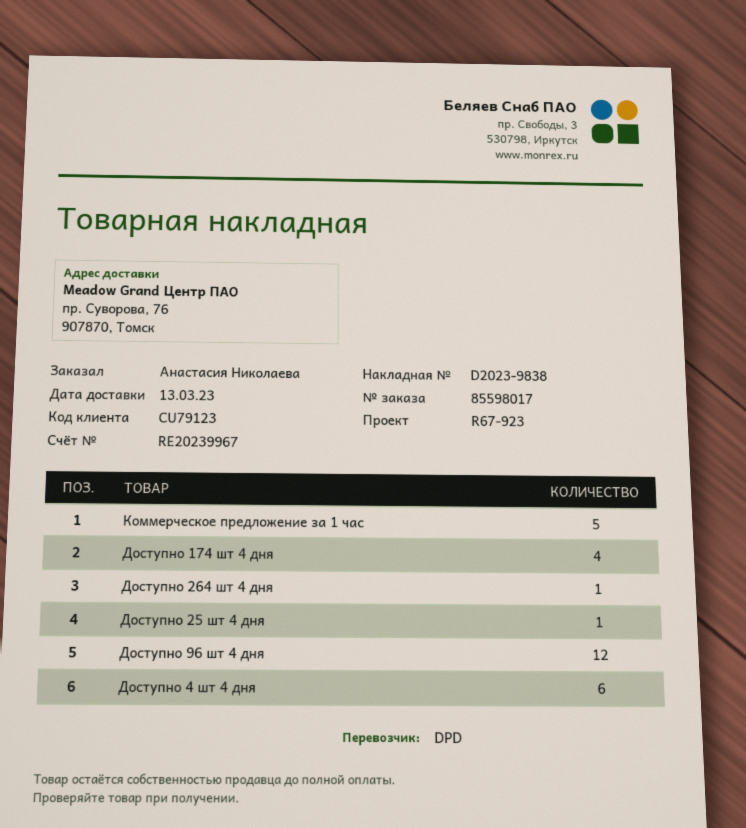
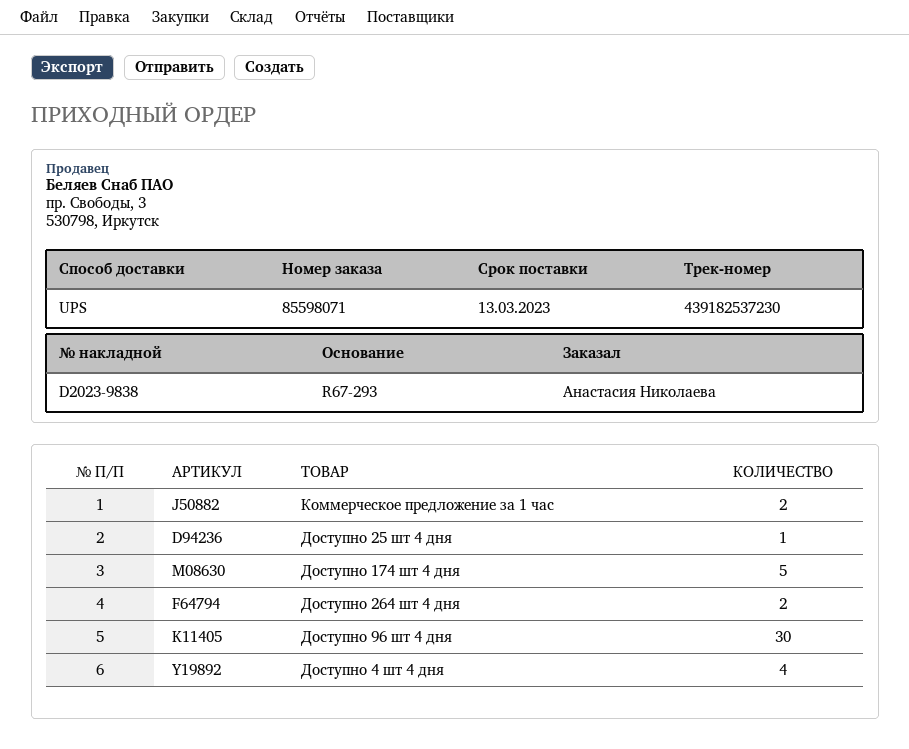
order number: 85598017 -> 85598071
reference: R67-923 -> R67-293
shipping method: DPD -> UPS
Коммерческое предложение за 1 час: 5 -> 2
Доступно 174 шт 4 дня: 4 -> 5
Доступно 264 шт 4 дня: 1 -> 2
Доступно 96 шт 4 дня: 12 -> 30
Доступно 4 шт 4 дня: 6 -> 4

